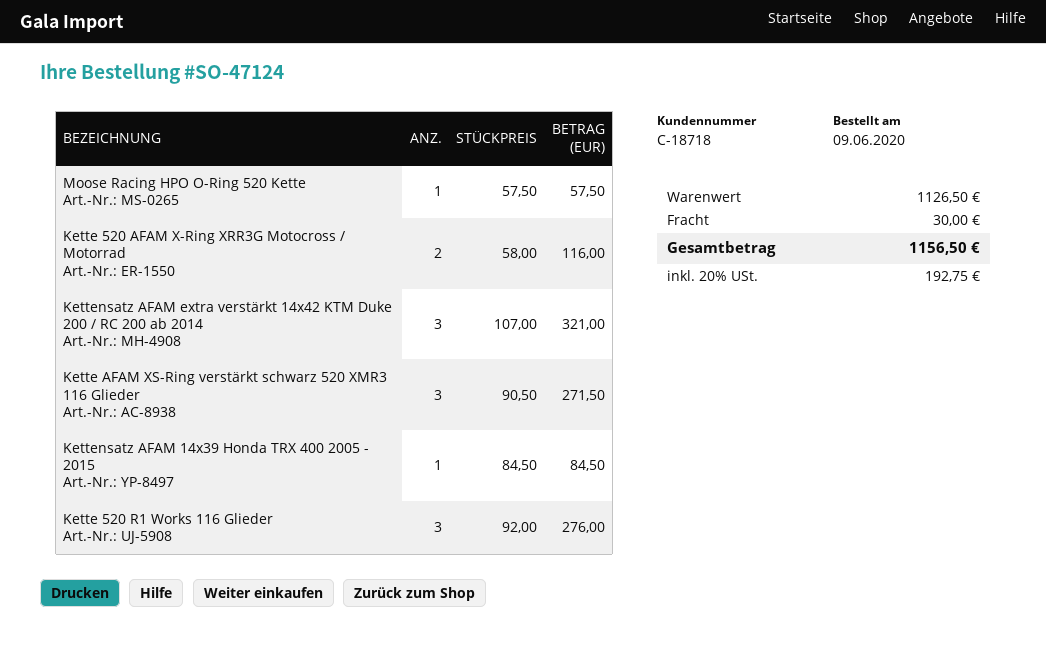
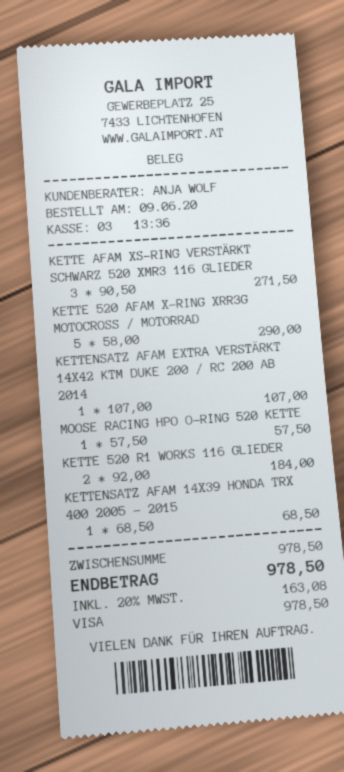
Kette 520 AFAM X-Ring XRR3G Motocross / Motorrad: 2 x 58.00 = 116.00 -> 5 x 58.00 = 290.00
Kettensatz AFAM extra verstärkt 14x42 KTM Duke 200 / RC 200 ab 2014: 3 x 107.00 = 321.00 -> 1 x 107.00 = 107.00
Kettensatz AFAM 14x39 Honda TRX 400 2005 - 2015: 1 x 84.50 = 84.50 -> 1 x 68.50 = 68.50
Kette 520 R1 Works 116 Glieder: 3 x 92.00 = 276.00 -> 2 x 92.00 = 184.00
subtotal: 1126.50 -> 978.50
shipping: 30.00 -> none
tax: 20% = 192.75 -> 20% = 163.08
total: 1156.50 -> 978.50

